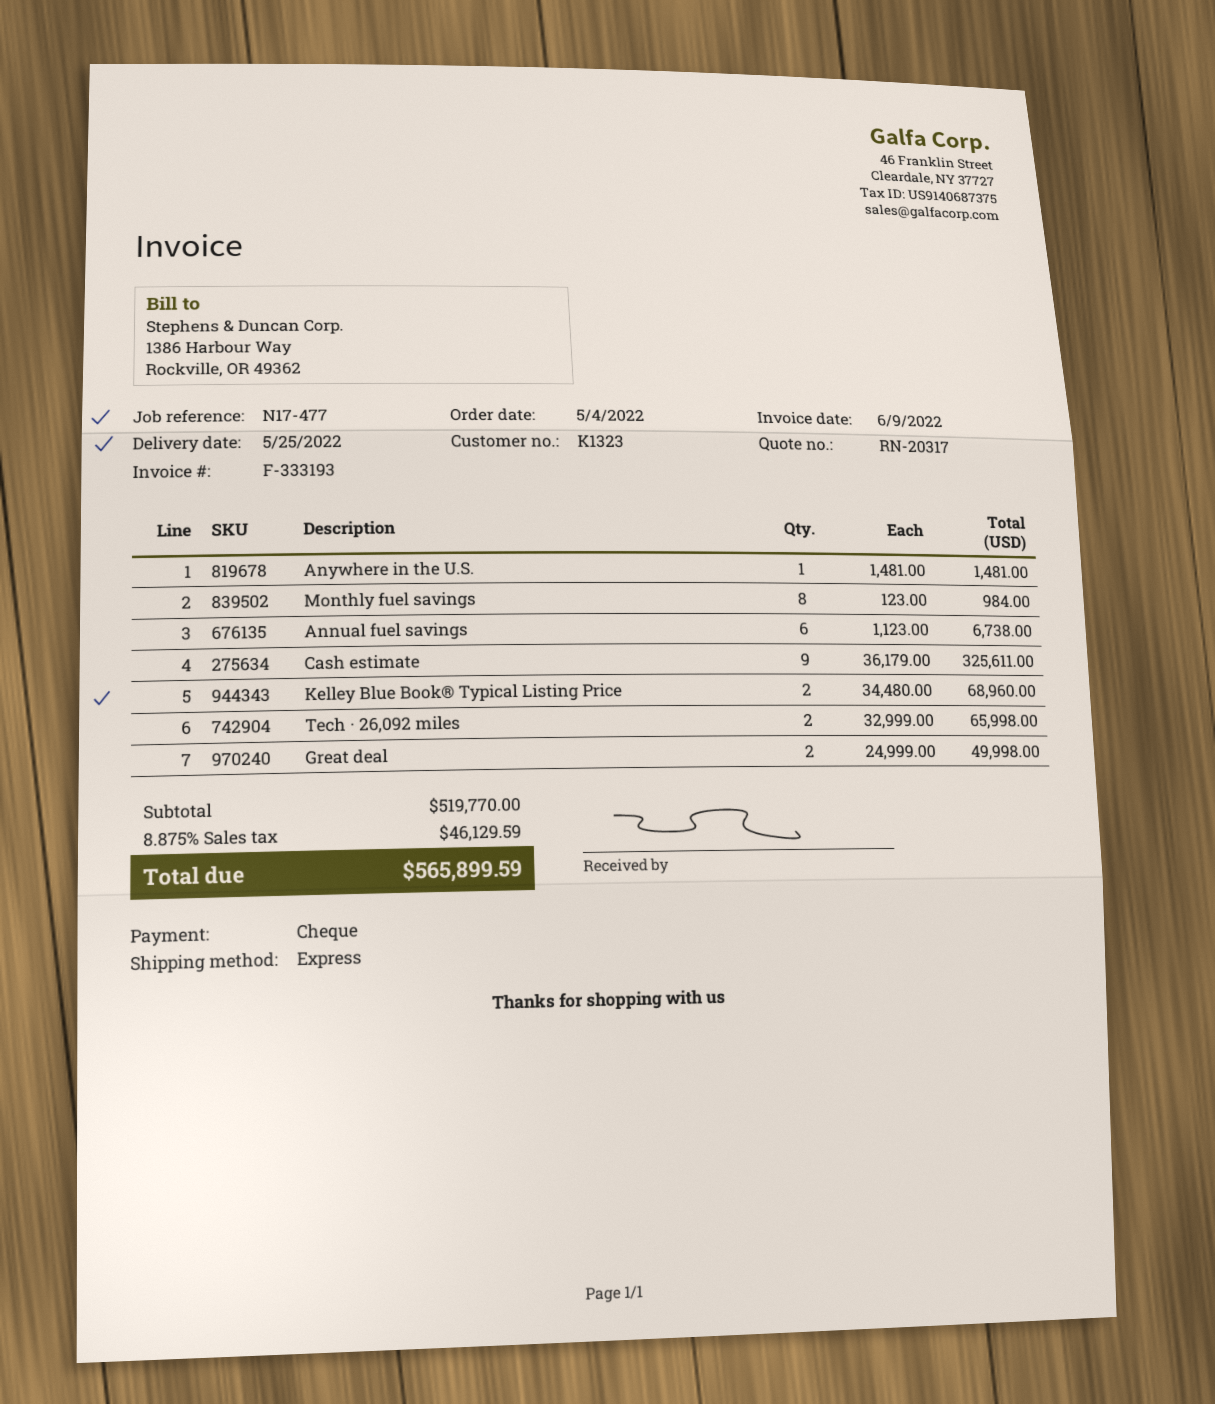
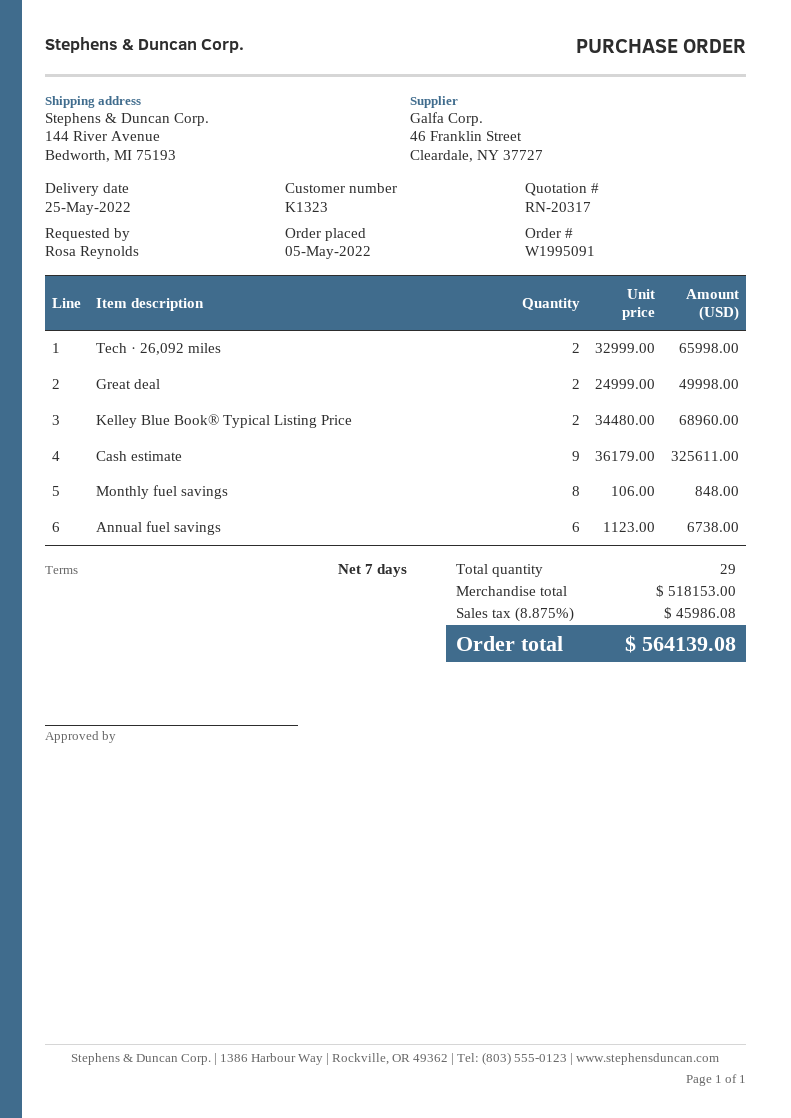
order date: 2022-05-04 -> 2022-05-05
Anywhere in the U.S.: 1 x 1481.00 = 1481.00 -> none
Monthly fuel savings: 8 x 123.00 = 984.00 -> 8 x 106.00 = 848.00
subtotal: 519770.00 -> 518153.00
tax: 8.875% = 46129.59 -> 8.875% = 45986.08
total: 565899.59 -> 564139.08

